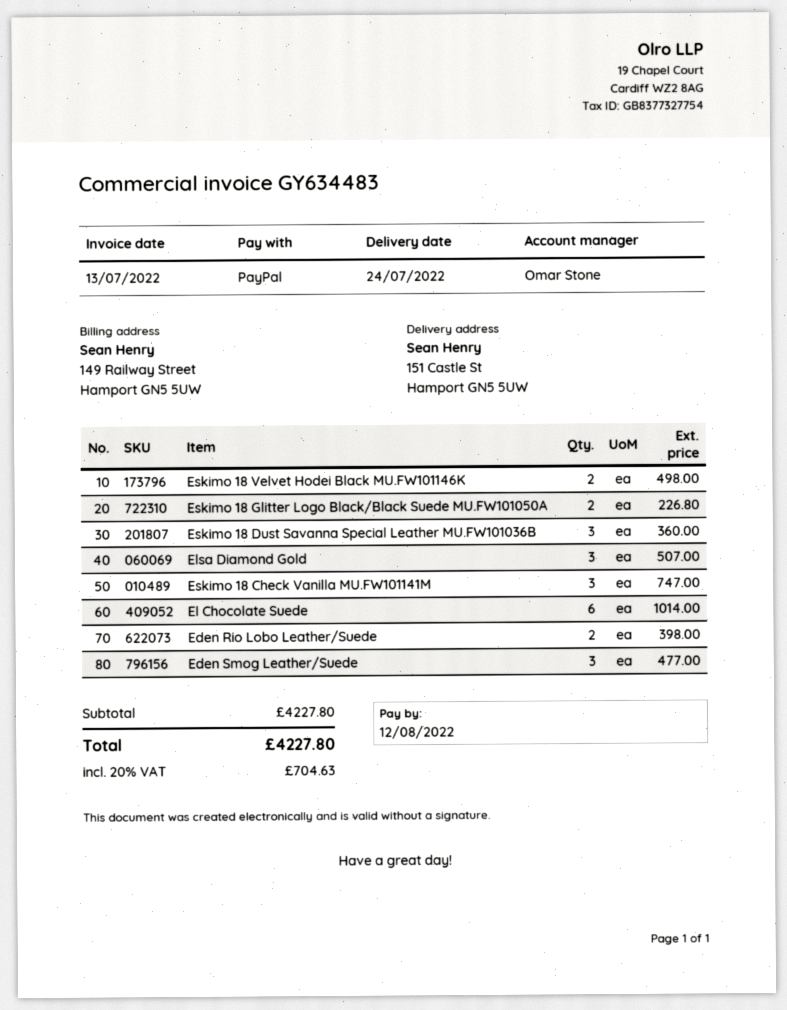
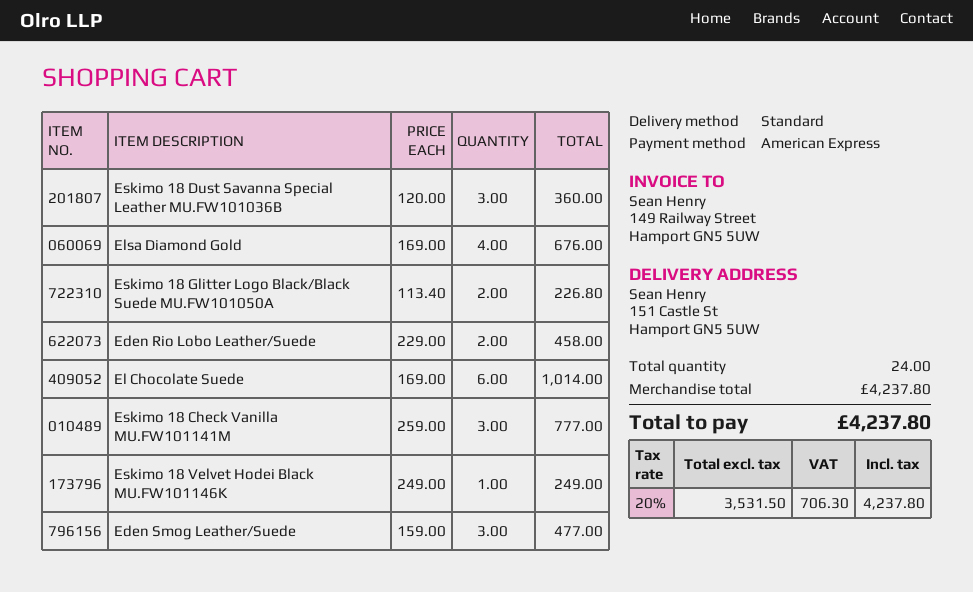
payment method: PayPal -> American Express
Eskimo 18 Velvet Hodei Black MU.FW101146K: 2 for 498.00 -> 1 for 249.00
Elsa Diamond Gold: 3 for 507.00 -> 4 for 676.00
Eskimo 18 Check Vanilla MU.FW101141M: 3 for 747.00 -> 3 for 777.00
Eden Rio Lobo Leather/Suede: 2 for 398.00 -> 2 for 458.00
subtotal: 4227.80 -> 4237.80
tax: 20% = 704.63 -> 20% = 706.30
total: 4227.80 -> 4237.80

